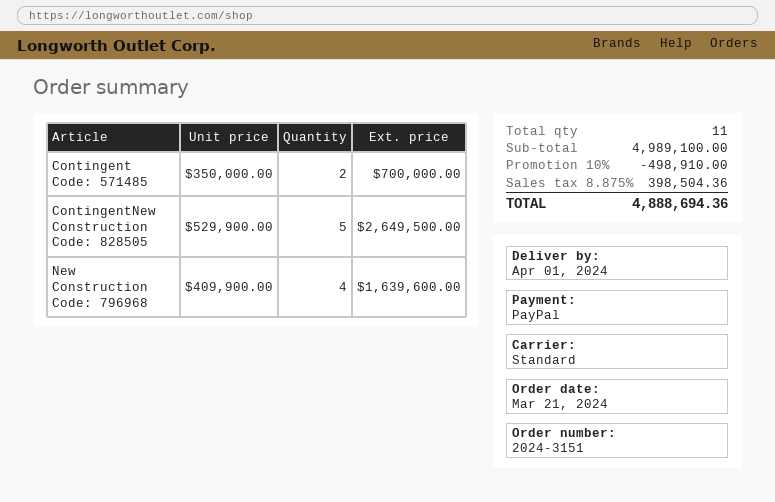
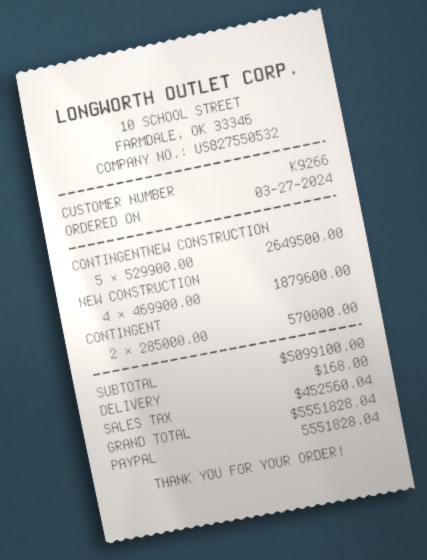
order date: 2024-03-21 -> 2024-03-27
Contingent: 2 x 350000.00 = 700000.00 -> 2 x 285000.00 = 570000.00
New Construction: 4 x 409900.00 = 1639600.00 -> 4 x 469900.00 = 1879600.00
subtotal: 4989100.00 -> 5099100.00
discount: 10% = 498910.00 -> none
shipping: none -> 168.00
tax: 398504.36 -> 452560.04
total: 4888694.36 -> 5551828.04

